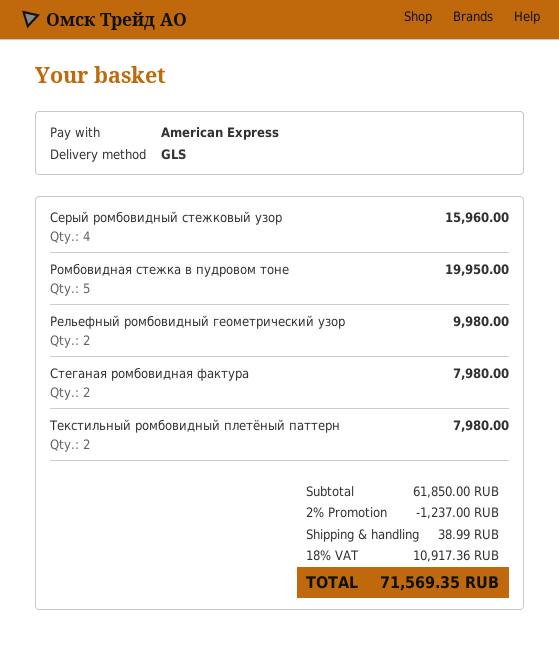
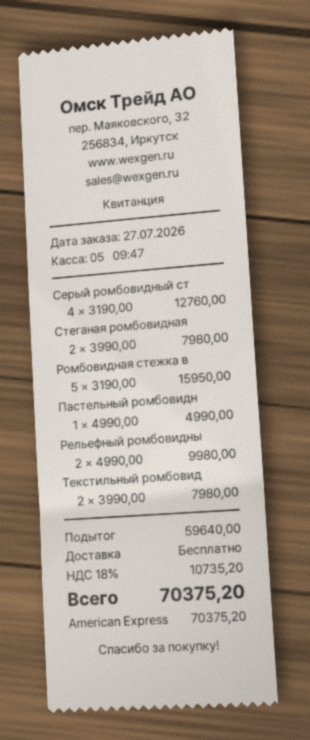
Серый ромбовидный стежковый узор: 4 for 15960.00 -> 4 for 12760.00
Ромбовидная стежка в пудровом тоне: 5 for 19950.00 -> 5 for 15950.00
Пастельный ромбовидн: none -> 1 for 4990.00
subtotal: 61850.00 -> 59640.00
discount: 2% = 1237.00 -> none
shipping: 38.99 -> 0.00
tax: 18% = 10917.36 -> 18% = 10735.20
total: 71569.35 -> 70375.20

